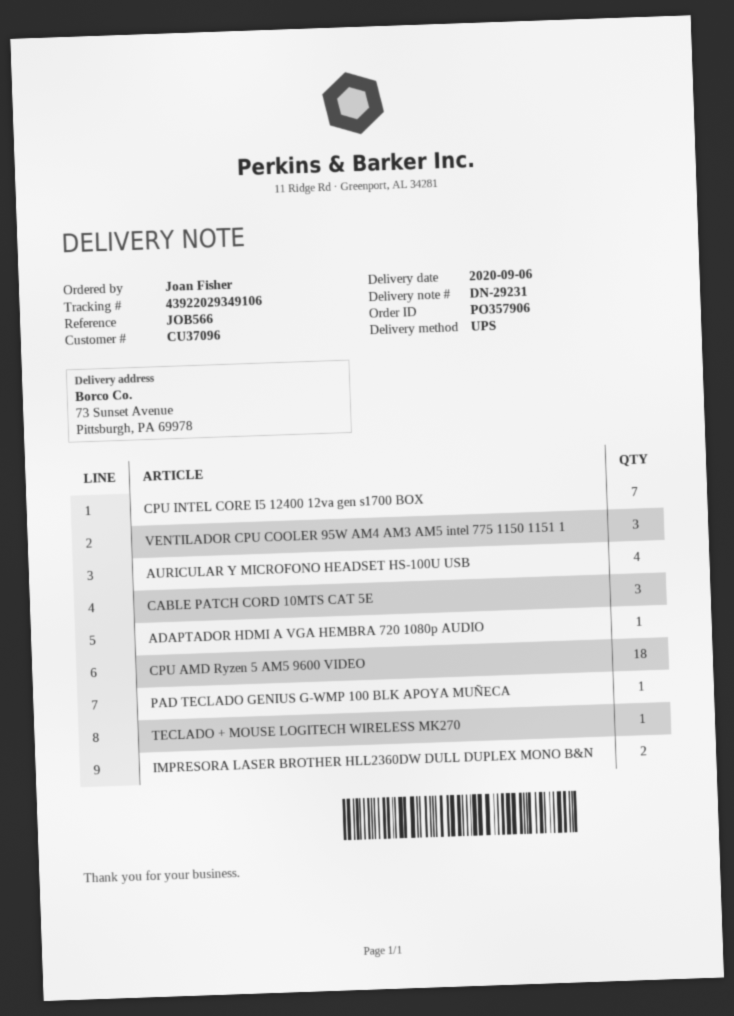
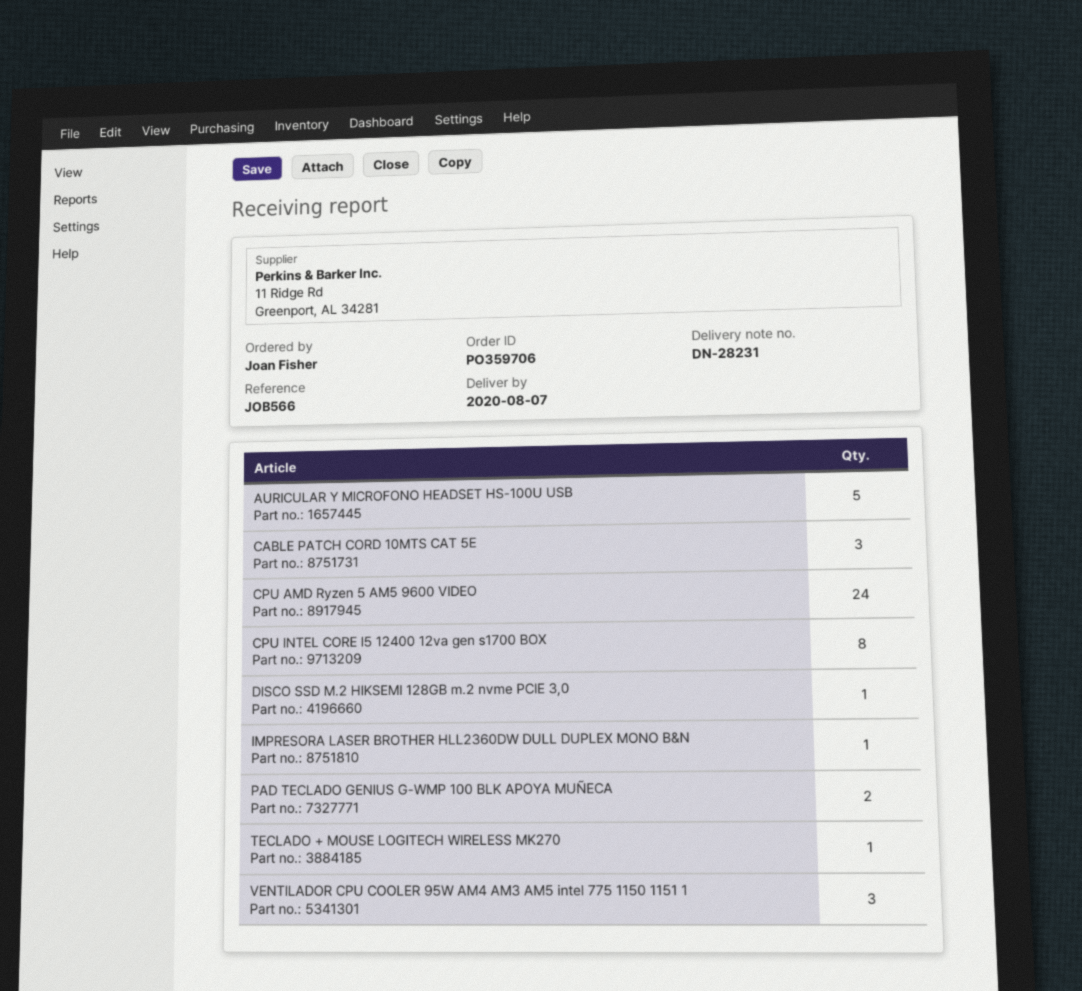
order number: PO357906 -> PO359706
delivery note number: DN-29231 -> DN-28231
delivery date: 2020-09-06 -> 2020-08-07
CPU INTEL CORE I5 12400 12va gen s1700 BOX: 7 -> 8
AURICULAR Y MICROFONO HEADSET HS-100U USB: 4 -> 5
ADAPTADOR HDMI A VGA HEMBRA 720 1080p AUDIO: 1 -> none
CPU AMD Ryzen 5 AM5 9600 VIDEO: 18 -> 24
PAD TECLADO GENIUS G-WMP 100 BLK APOYA MUÑECA: 1 -> 2
IMPRESORA LASER BROTHER HLL2360DW DULL DUPLEX MONO B&N: 2 -> 1
DISCO SSD M.2 HIKSEMI 128GB m.2 nvme PCIE 3,0: none -> 1

